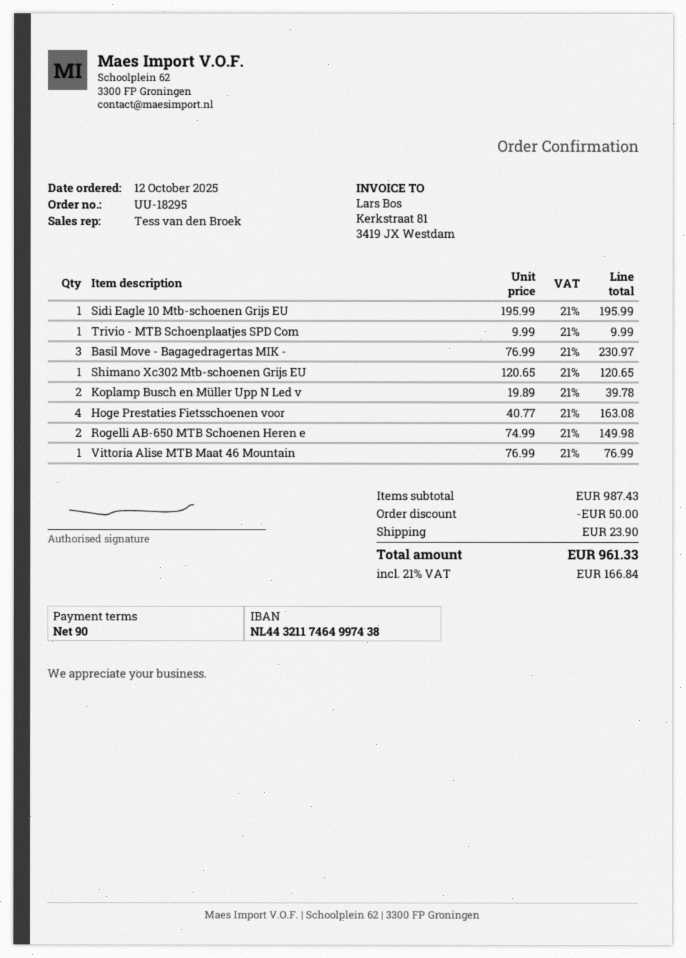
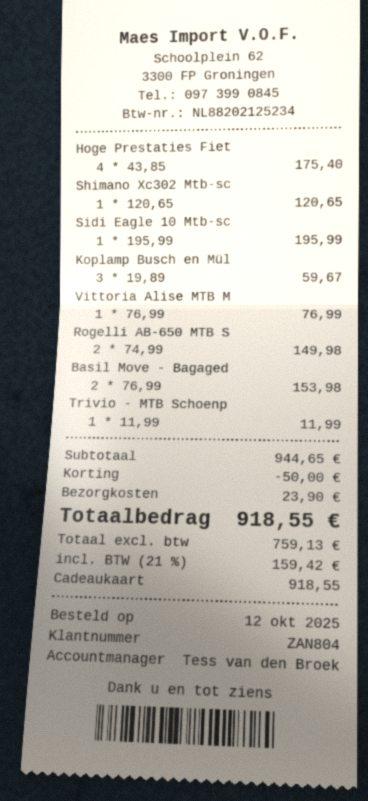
Trivio - MTB Schoenplaatjes SPD Com: 1 x 9.99 = 9.99 -> 1 x 11.99 = 11.99
Basil Move - Bagagedragertas MIK -: 3 x 76.99 = 230.97 -> 2 x 76.99 = 153.98
Koplamp Busch en Müller Upp N Led v: 2 x 19.89 = 39.78 -> 3 x 19.89 = 59.67
Hoge Prestaties Fietsschoenen voor: 4 x 40.77 = 163.08 -> 4 x 43.85 = 175.40
subtotal: 987.43 -> 944.65
tax: 21% = 166.84 -> 21% = 159.42
total: 961.33 -> 918.55

